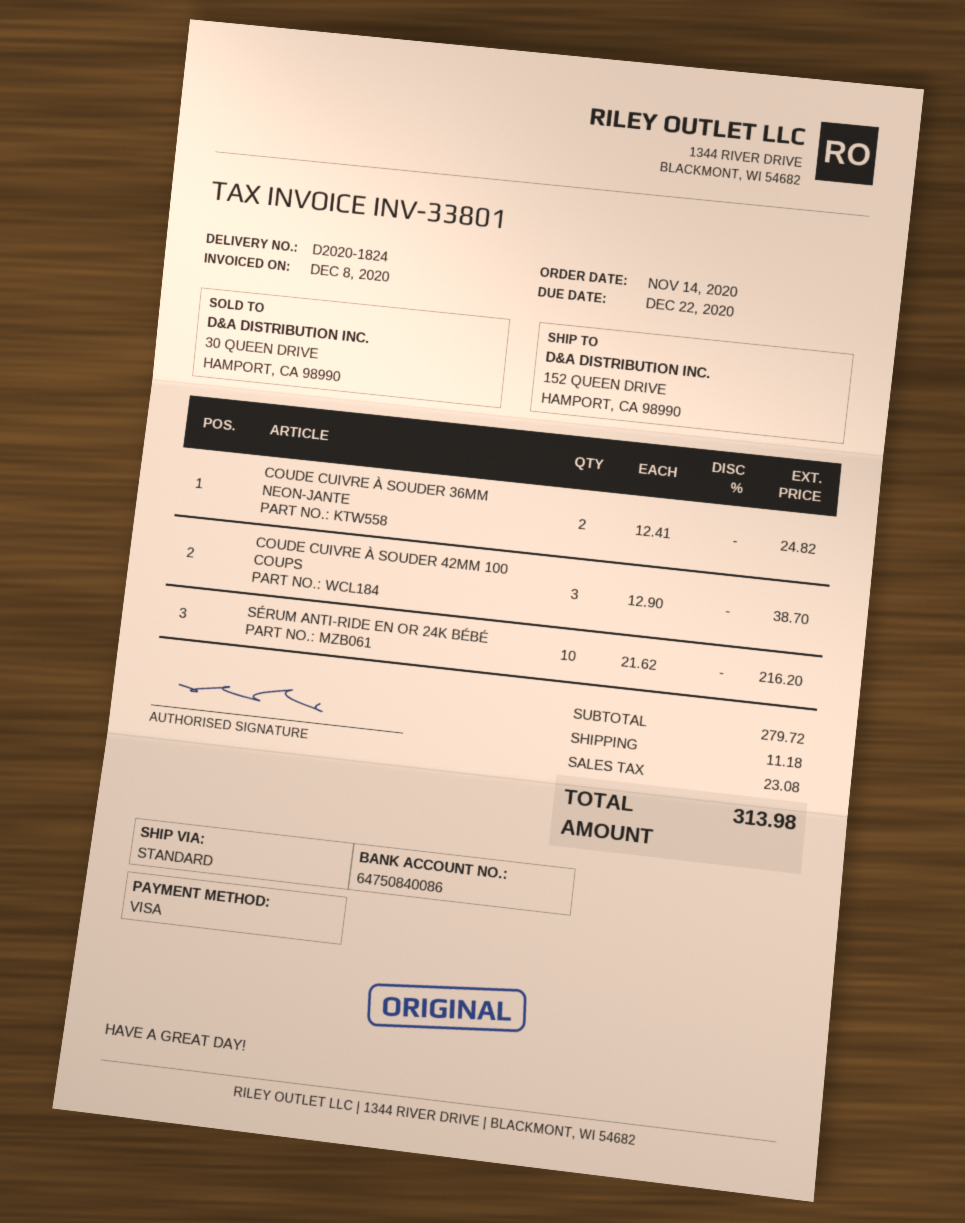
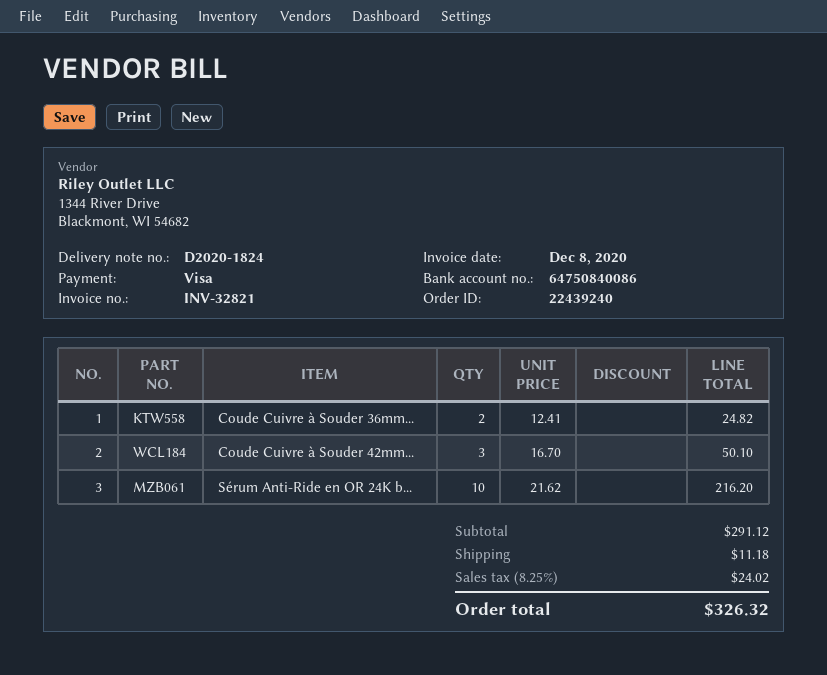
invoice number: INV-33801 -> INV-32821
COUDE CUIVRE À SOUDER 42MM 100 COUPS: 3 x 12.90 = 38.70 -> 3 x 16.70 = 50.10
subtotal: 279.72 -> 291.12
tax: 23.08 -> 24.02
total: 313.98 -> 326.32

